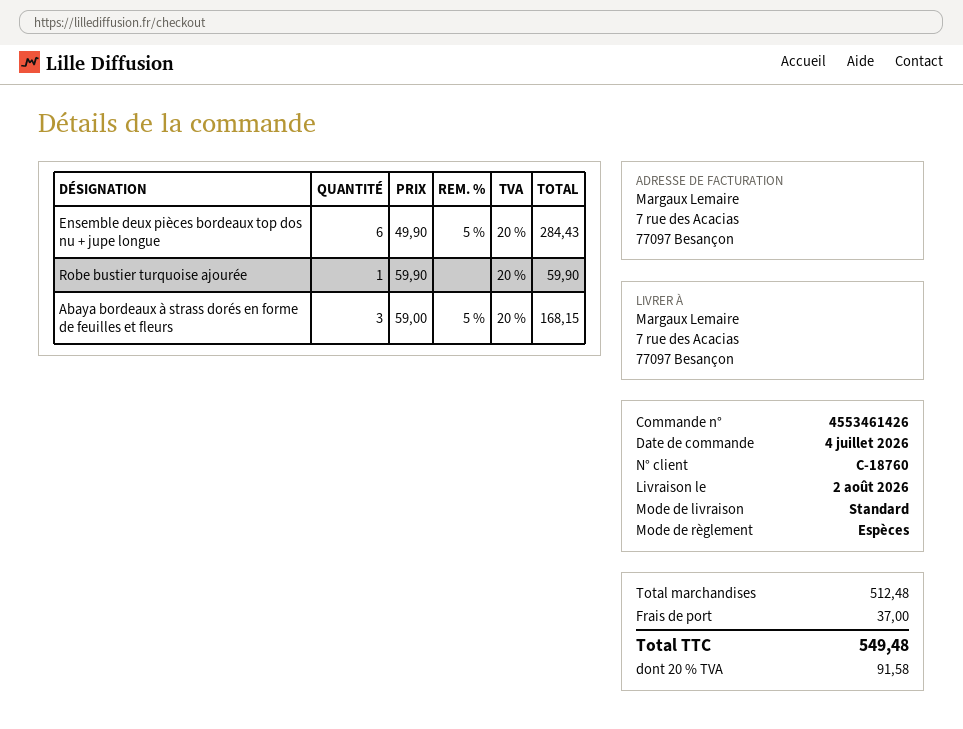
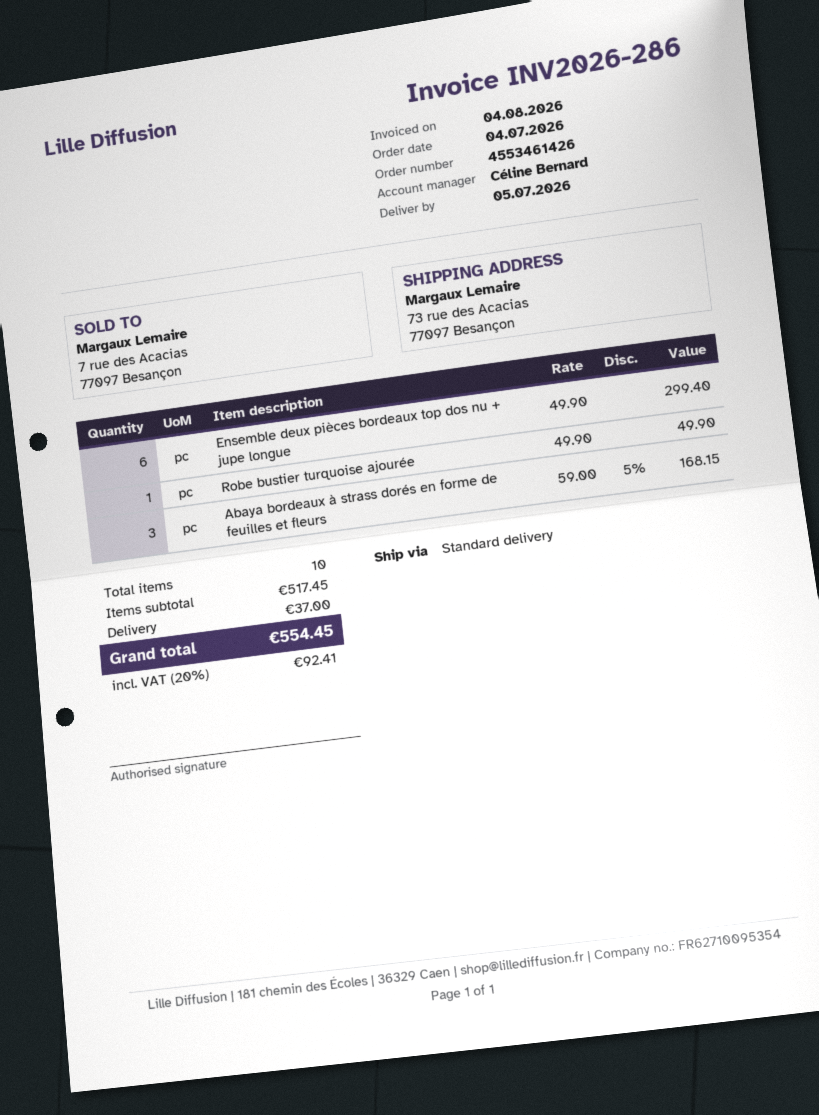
delivery date: 2026-08-02 -> 2026-07-05
ship to: 7 rue des Acacias, 77097 Besançon -> 73 rue des Acacias, 77097 Besançon
Ensemble deux pièces bordeaux top dos nu + jupe longue: 6 x 49.90 - 5% = 284.43 -> 6 x 49.90 = 299.40
Robe bustier turquoise ajourée: 1 x 59.90 = 59.90 -> 1 x 49.90 = 49.90
subtotal: 512.48 -> 517.45
tax: 20% = 91.58 -> 20% = 92.41
total: 549.48 -> 554.45

